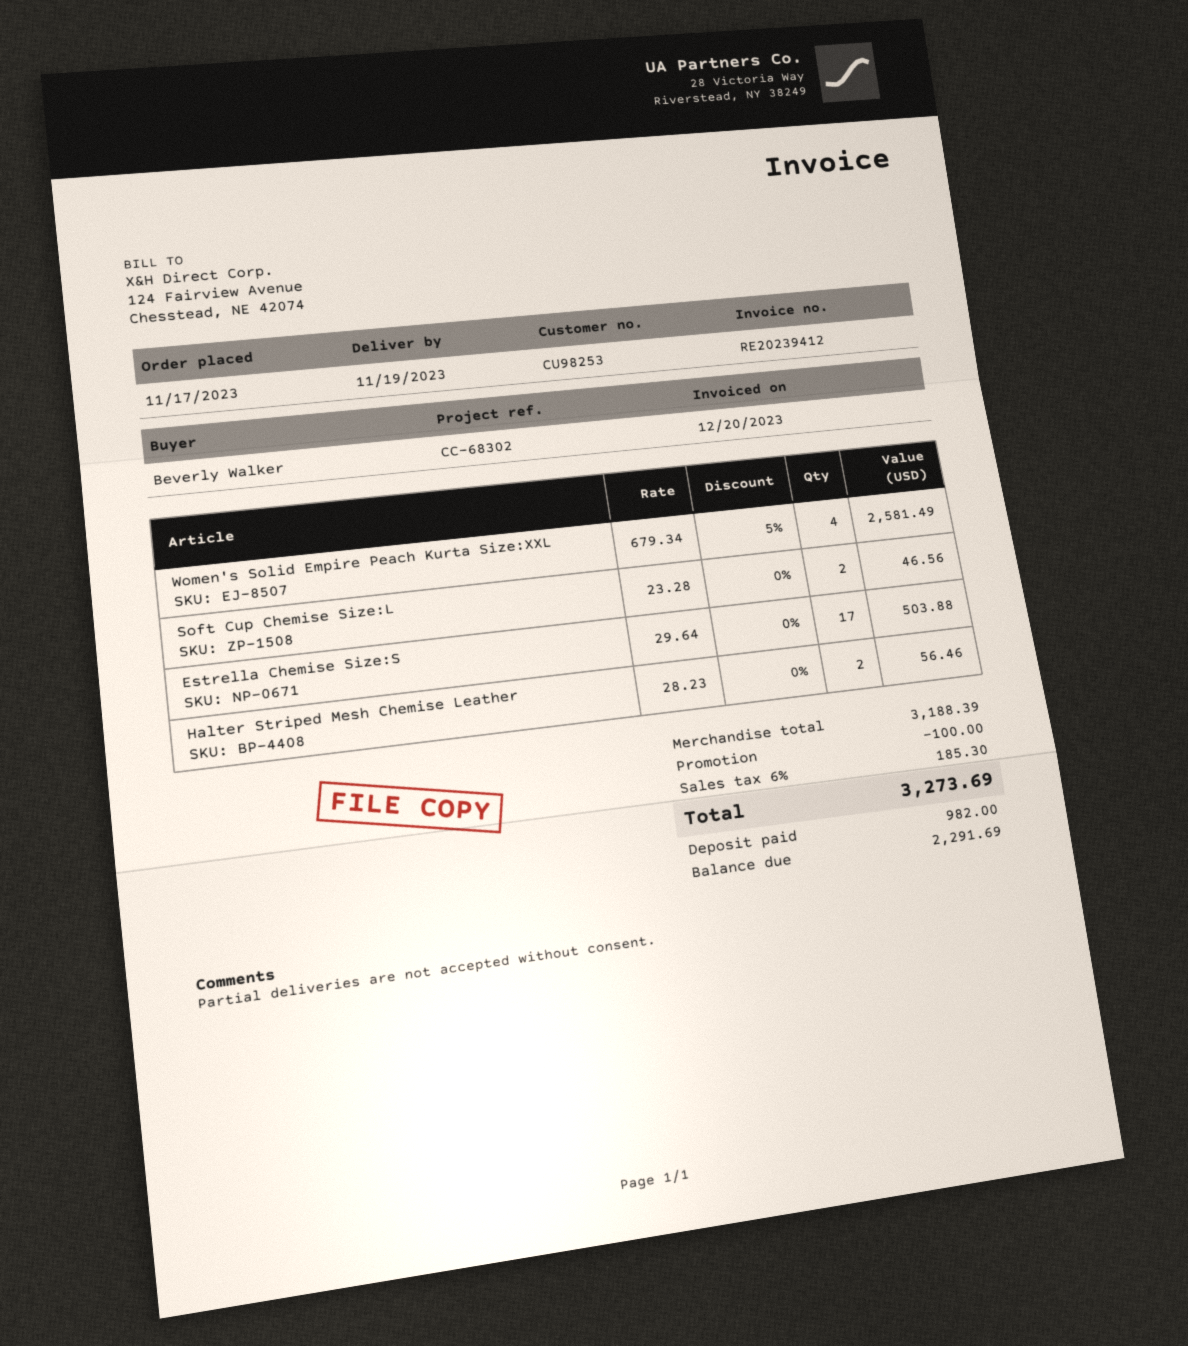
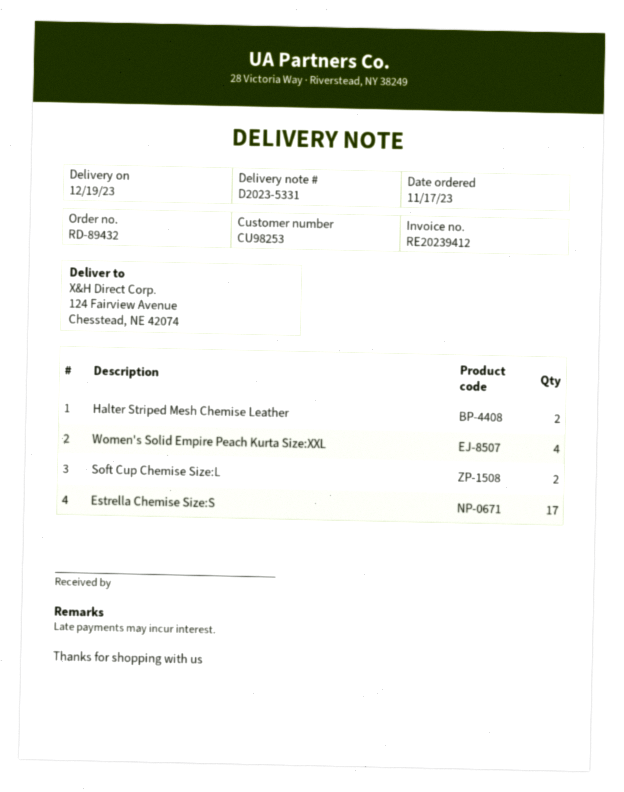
delivery date: 2023-11-19 -> 2023-12-19

